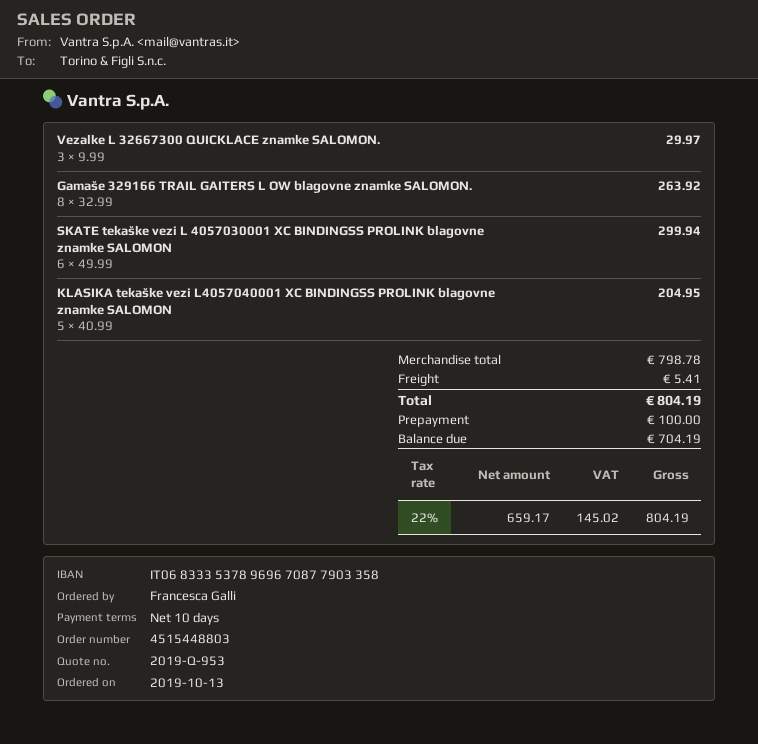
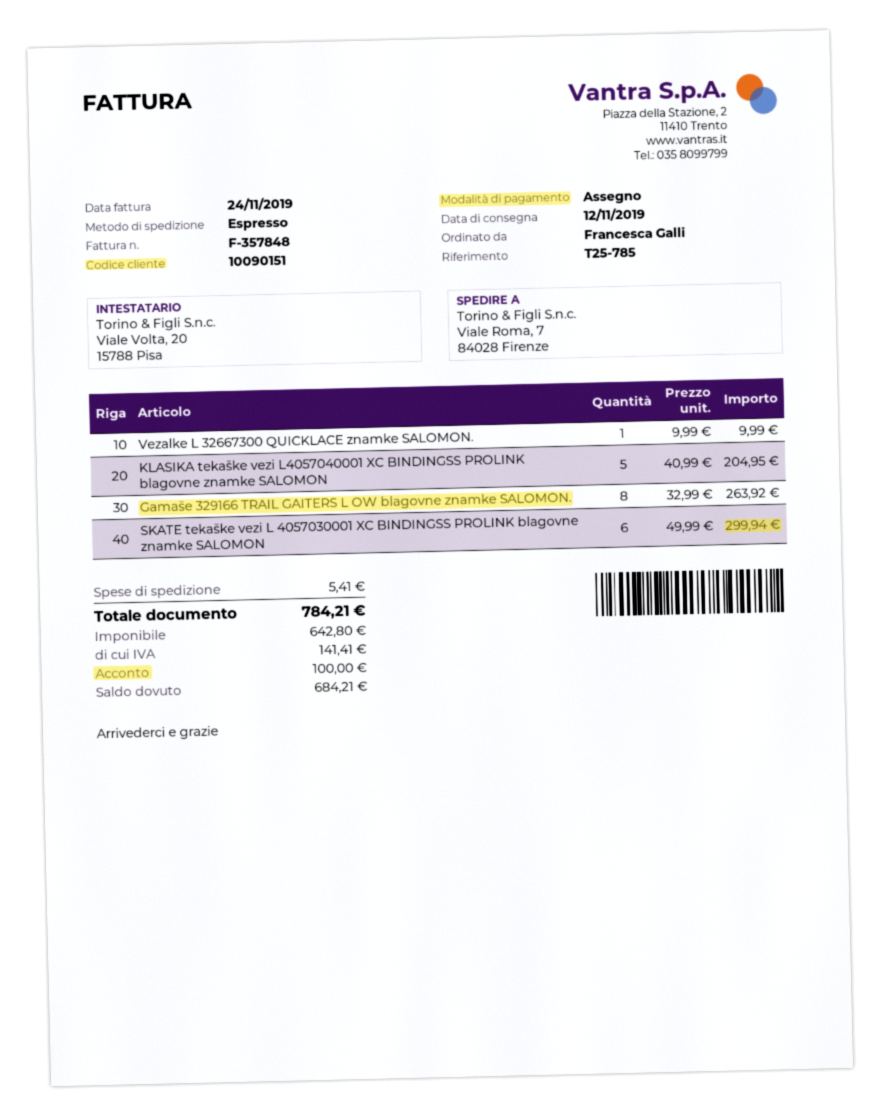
Vezalke L 32667300 QUICKLACE znamke SALOMON.: 3 x 9.99 = 29.97 -> 1 x 9.99 = 9.99
net: 659.17 -> 642.80
tax: 145.02 -> 141.41
total: 804.19 -> 784.21
balance: 704.19 -> 684.21

